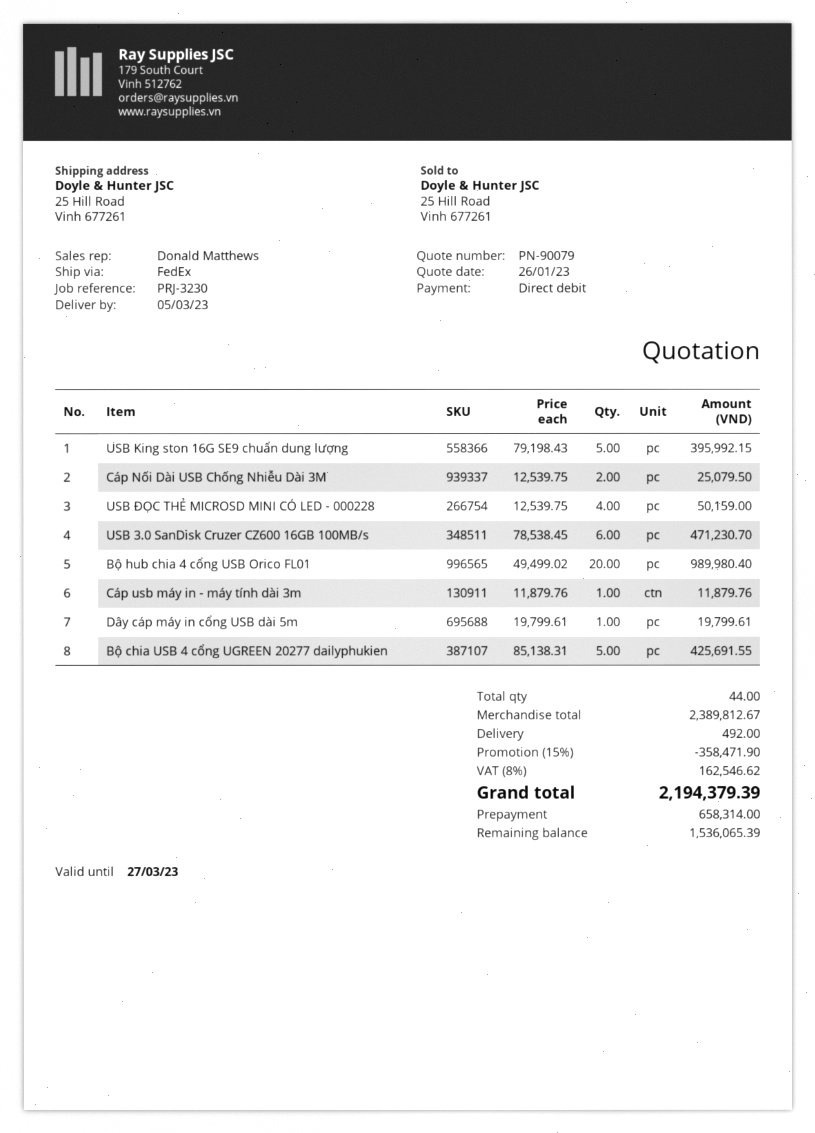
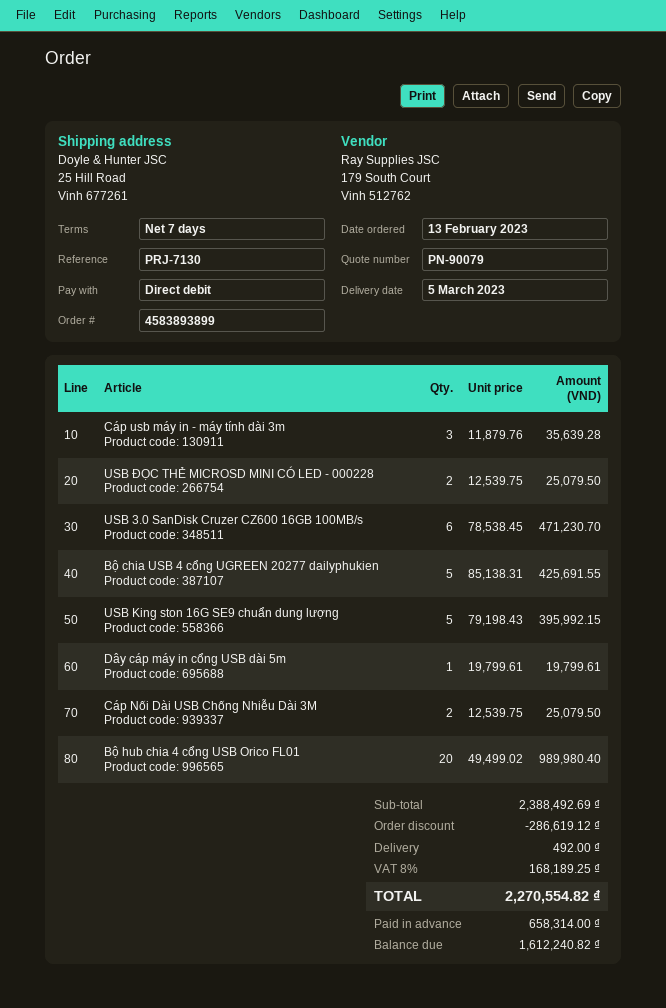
reference: PRJ-3230 -> PRJ-7130
USB ĐỌC THẺ MICROSD MINI CÓ LED - 000228: 4 x 12539.75 = 50159.00 -> 2 x 12539.75 = 25079.50
Cáp usb máy in - máy tính dài 3m: 1 x 11879.76 = 11879.76 -> 3 x 11879.76 = 35639.28
subtotal: 2389812.67 -> 2388492.69
discount: 358471.90 -> 286619.12
tax: 8% = 162546.62 -> 8% = 168189.25
total: 2194379.39 -> 2270554.82
balance: 1536065.39 -> 1612240.82

